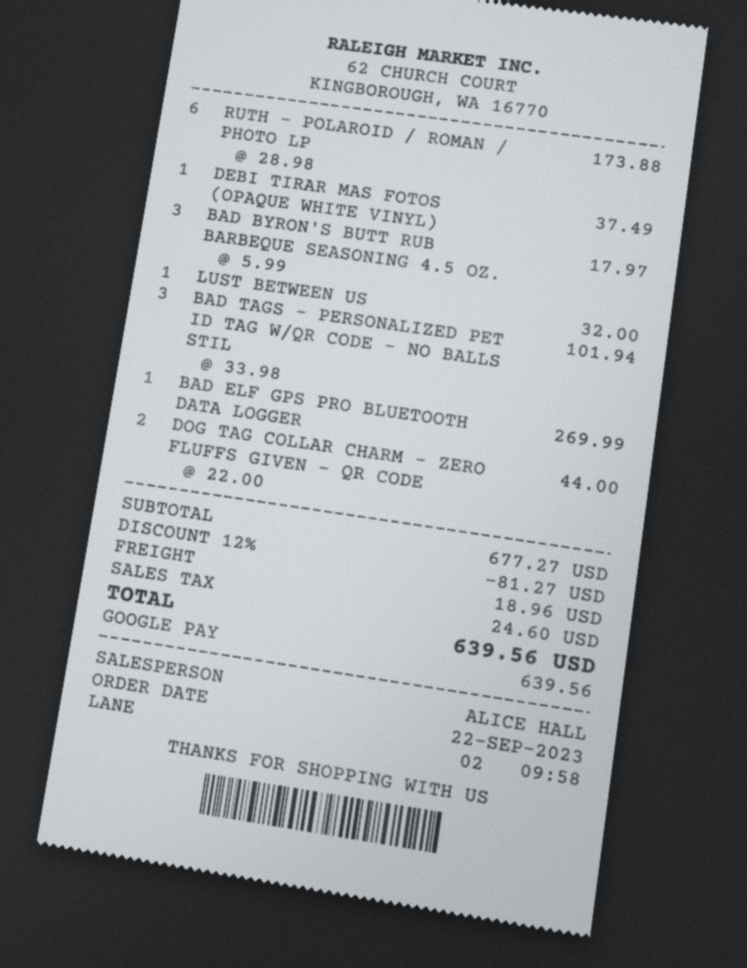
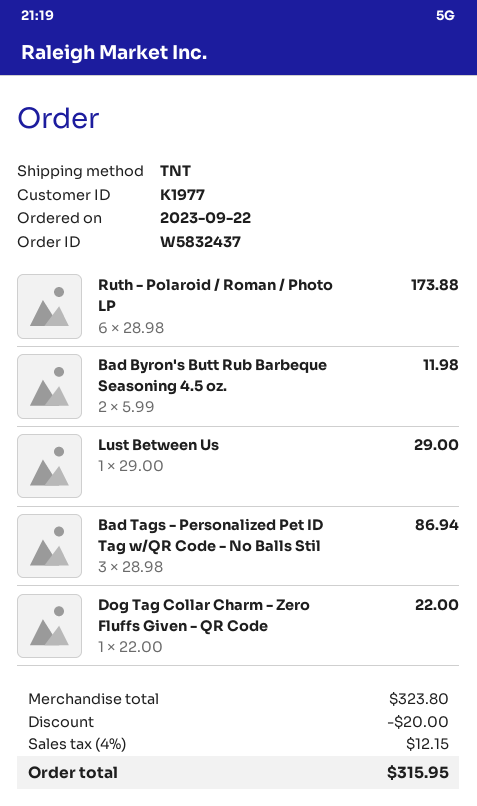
DEBI TIRAR MAS FOTOS (OPAQUE WHITE VINYL): 1 x 37.49 = 37.49 -> none
BAD BYRON'S BUTT RUB BARBEQUE SEASONING 4.5 OZ.: 3 x 5.99 = 17.97 -> 2 x 5.99 = 11.98
LUST BETWEEN US: 1 x 32.00 = 32.00 -> 1 x 29.00 = 29.00
BAD TAGS - PERSONALIZED PET ID TAG W/QR CODE - NO BALLS STIL: 3 x 33.98 = 101.94 -> 3 x 28.98 = 86.94
BAD ELF GPS PRO BLUETOOTH DATA LOGGER: 1 x 269.99 = 269.99 -> none
DOG TAG COLLAR CHARM - ZERO FLUFFS GIVEN - QR CODE: 2 x 22.00 = 44.00 -> 1 x 22.00 = 22.00
subtotal: 677.27 -> 323.80
discount: 81.27 -> 20.00
shipping: 18.96 -> none
tax: 24.60 -> 12.15
total: 639.56 -> 315.95

